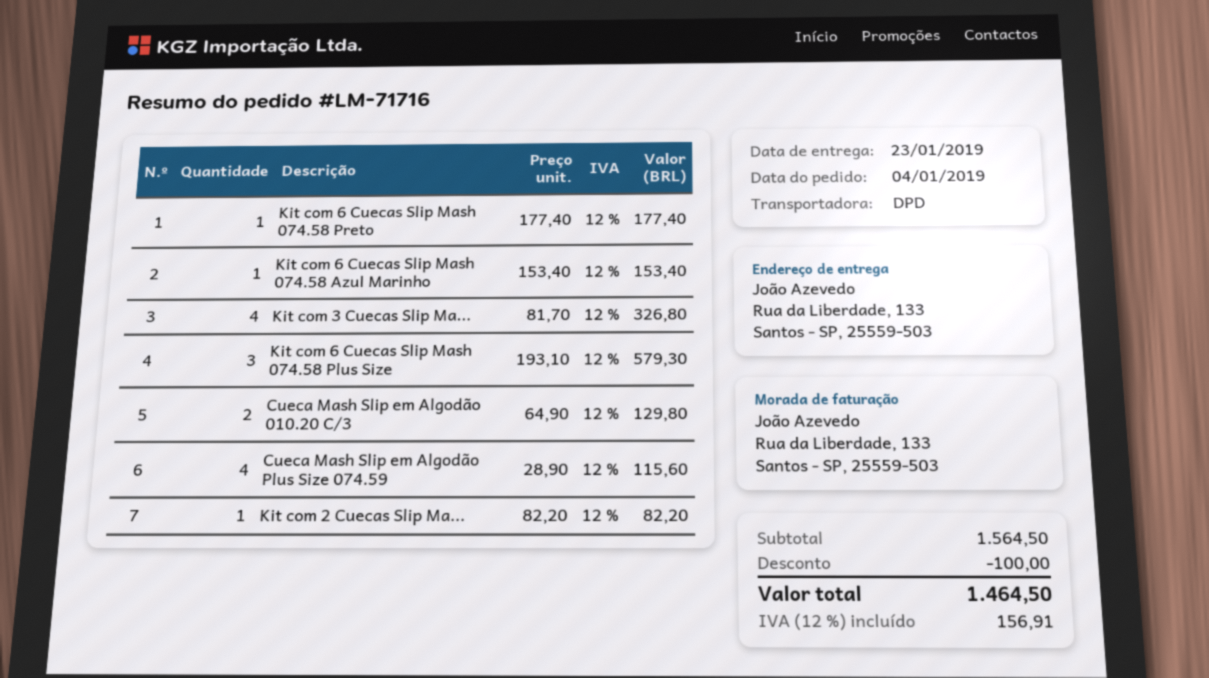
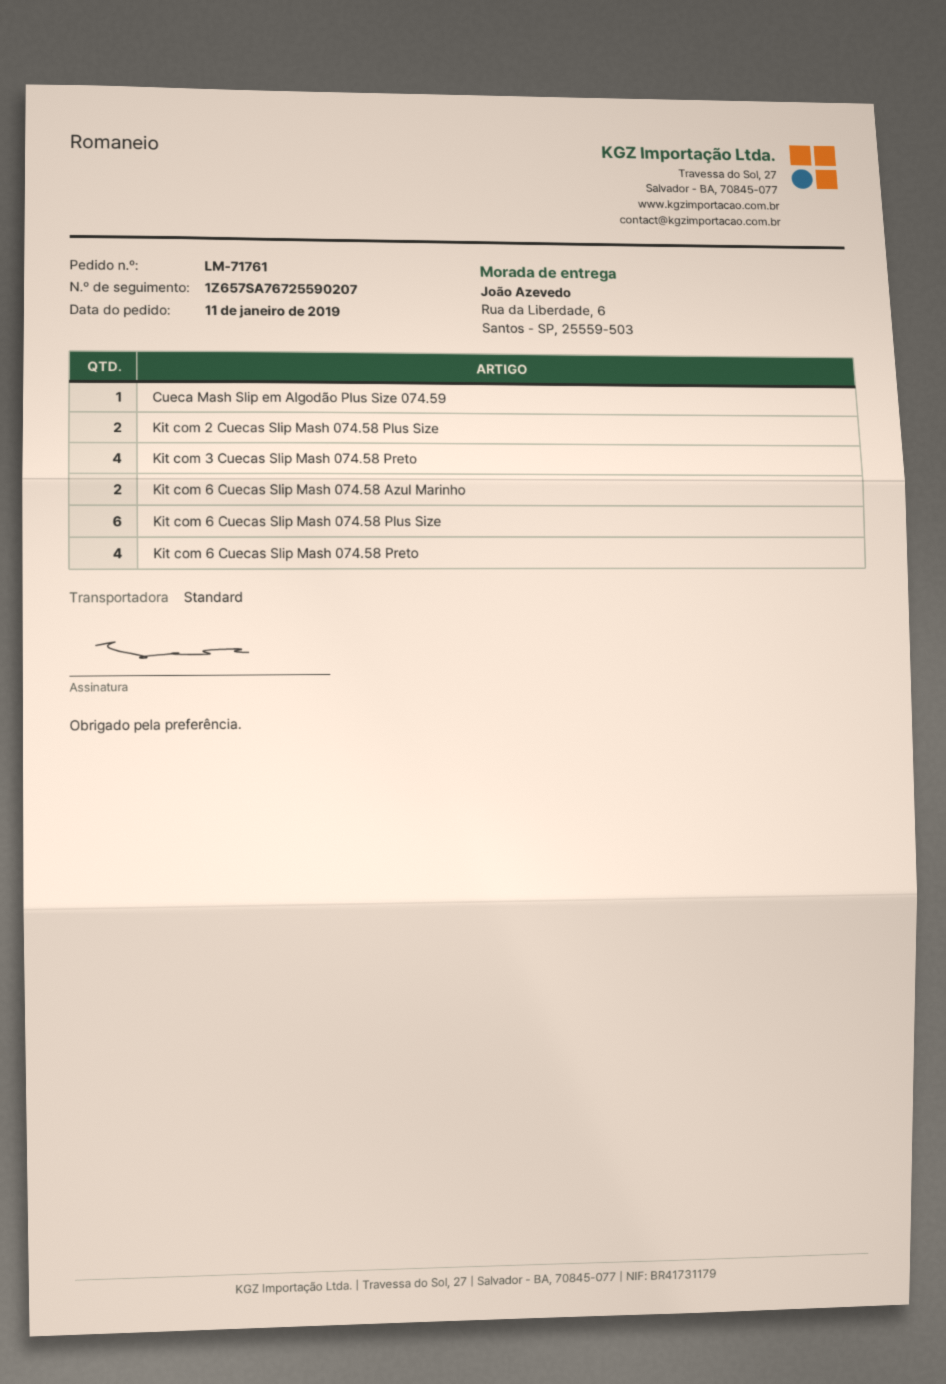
order number: LM-71716 -> LM-71761
order date: 2019-01-04 -> 2019-01-11
shipping method: DPD -> standard
ship to: Rua da Liberdade, 133, Santos - SP, 25559-503 -> Rua da Liberdade, 6, Santos - SP, 25559-503
Kit com 6 Cuecas Slip Mash 074.58 Preto: 1 -> 4
Kit com 6 Cuecas Slip Mash 074.58 Azul Marinho: 1 -> 2
Kit com 6 Cuecas Slip Mash 074.58 Plus Size: 3 -> 6
Cueca Mash Slip em Algodão 010.20 C/3: 2 -> none
Cueca Mash Slip em Algodão Plus Size 074.59: 4 -> 1
Kit com 2 Cuecas Slip Ma...: 1 -> 2

